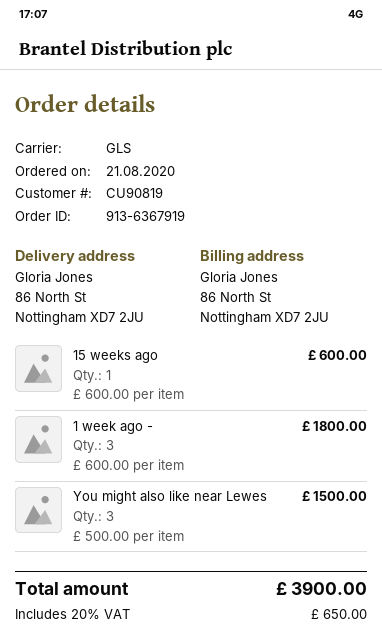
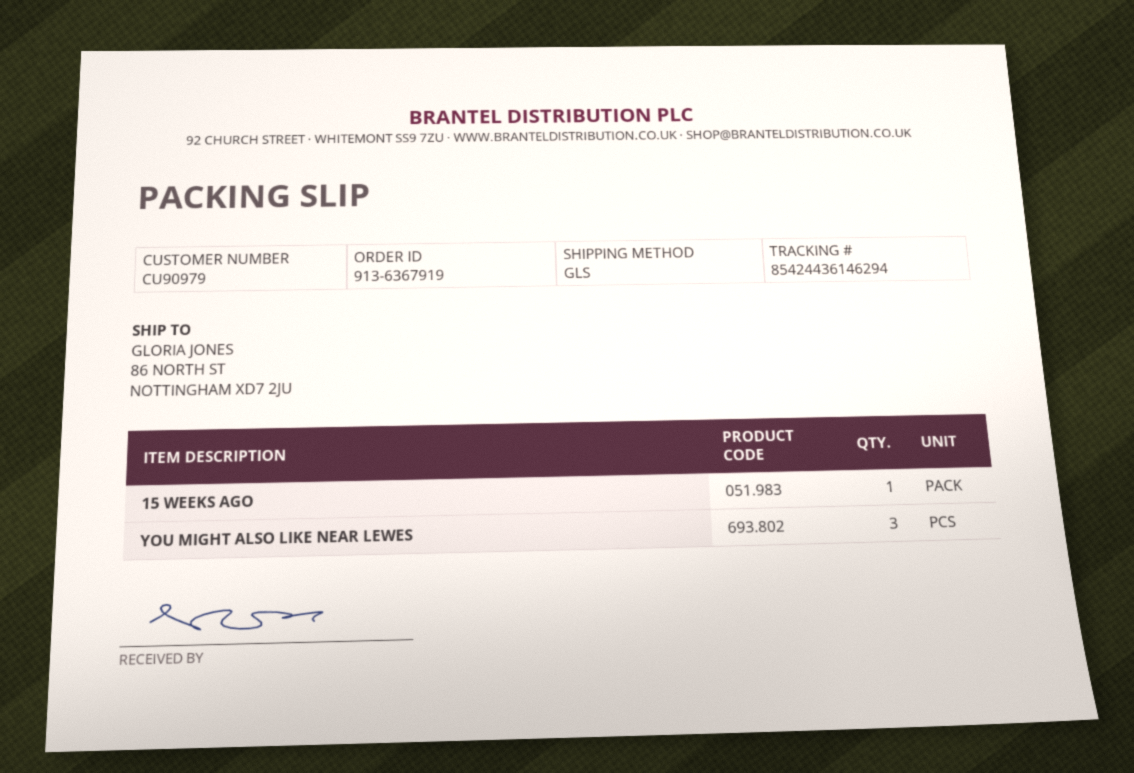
customer number: CU90819 -> CU90979
1 week ago -: 3 -> none

